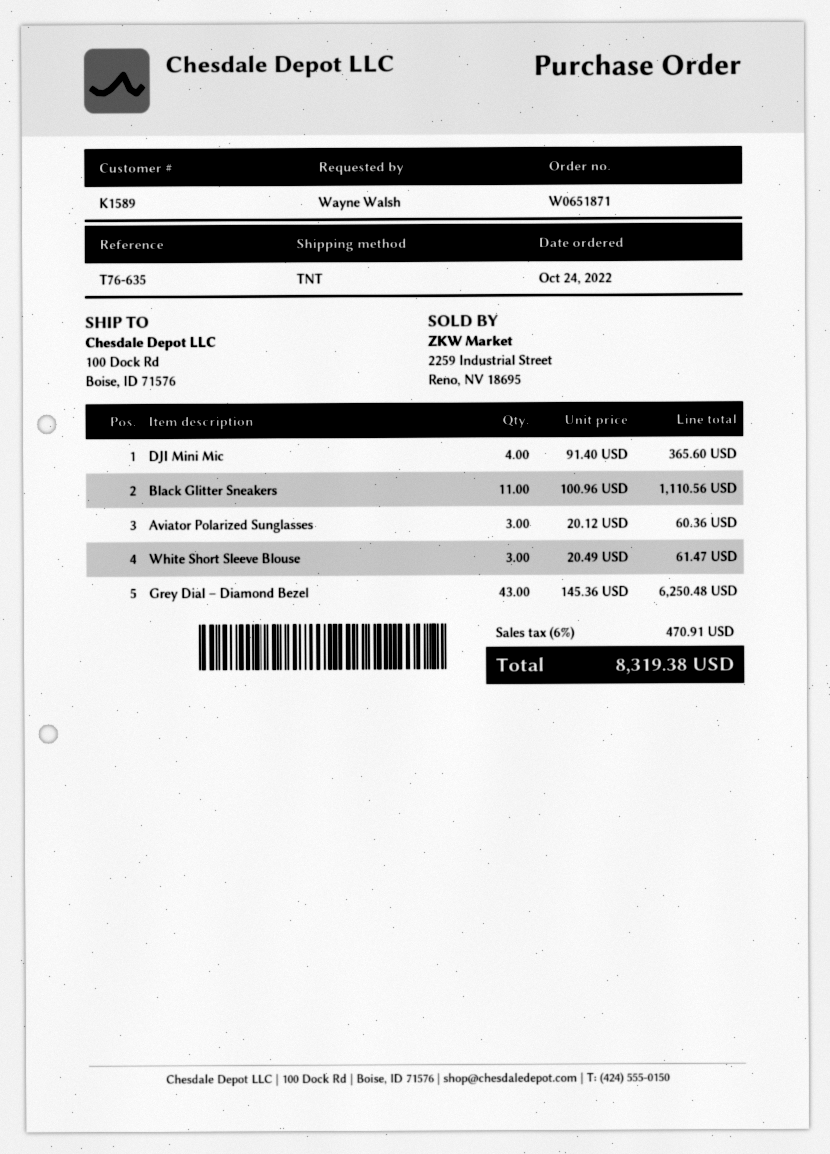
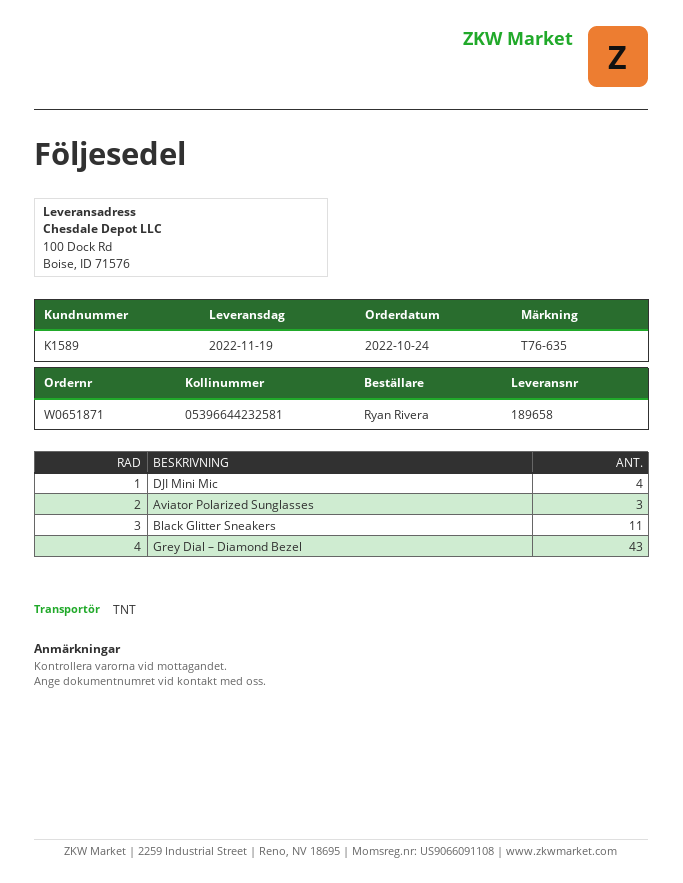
ordered by: Wayne Walsh -> Ryan Rivera
White Short Sleeve Blouse: 3 -> none

